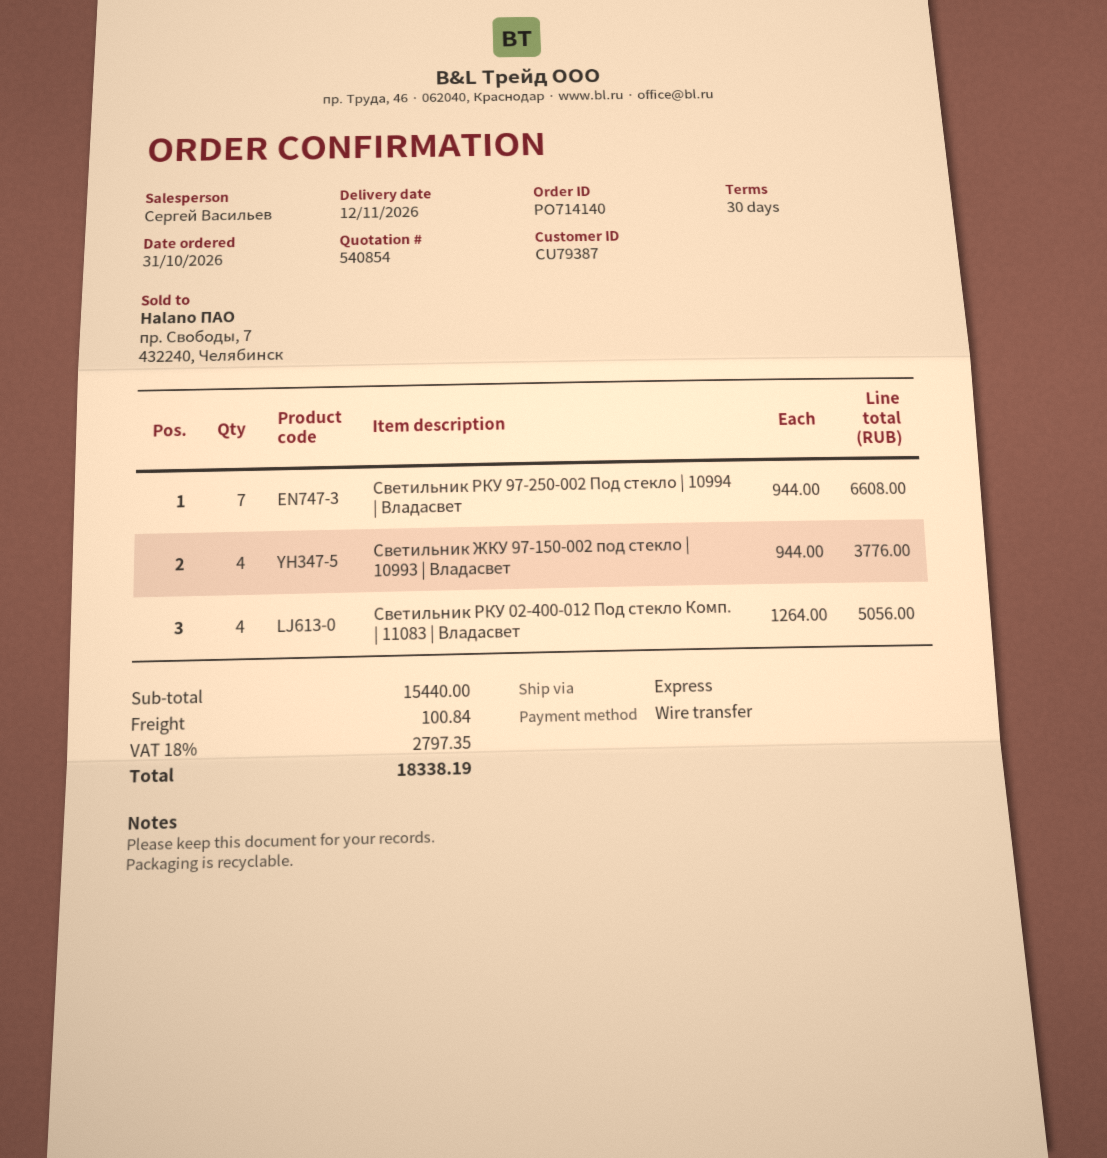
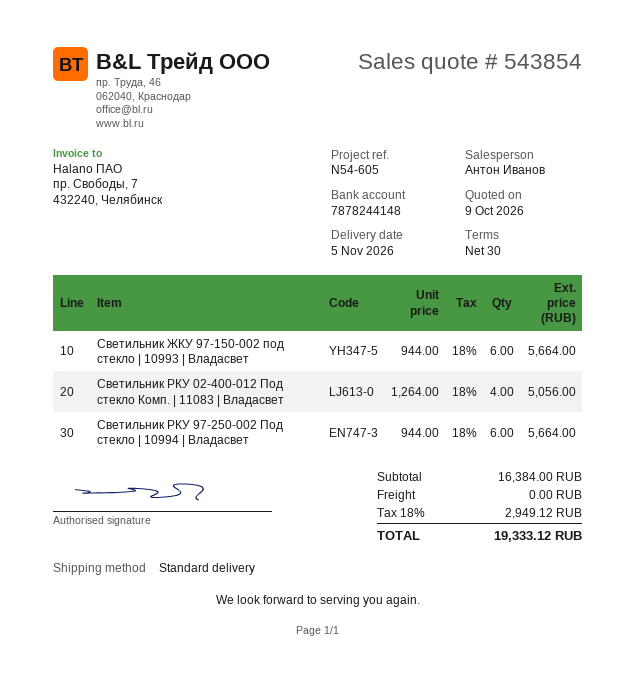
quote number: 540854 -> 543854
delivery date: 2026-11-12 -> 2026-11-05
sales rep: Сергей Васильев -> Антон Иванов
shipping method: express -> standard
Светильник РКУ 97-250-002 Под стекло | 10994 | Владасвет: 7 x 944.00 = 6608.00 -> 6 x 944.00 = 5664.00
Светильник ЖКУ 97-150-002 под стекло | 10993 | Владасвет: 4 x 944.00 = 3776.00 -> 6 x 944.00 = 5664.00
subtotal: 15440.00 -> 16384.00
shipping: 100.84 -> 0.00
tax: 18% = 2797.35 -> 18% = 2949.12
total: 18338.19 -> 19333.12

